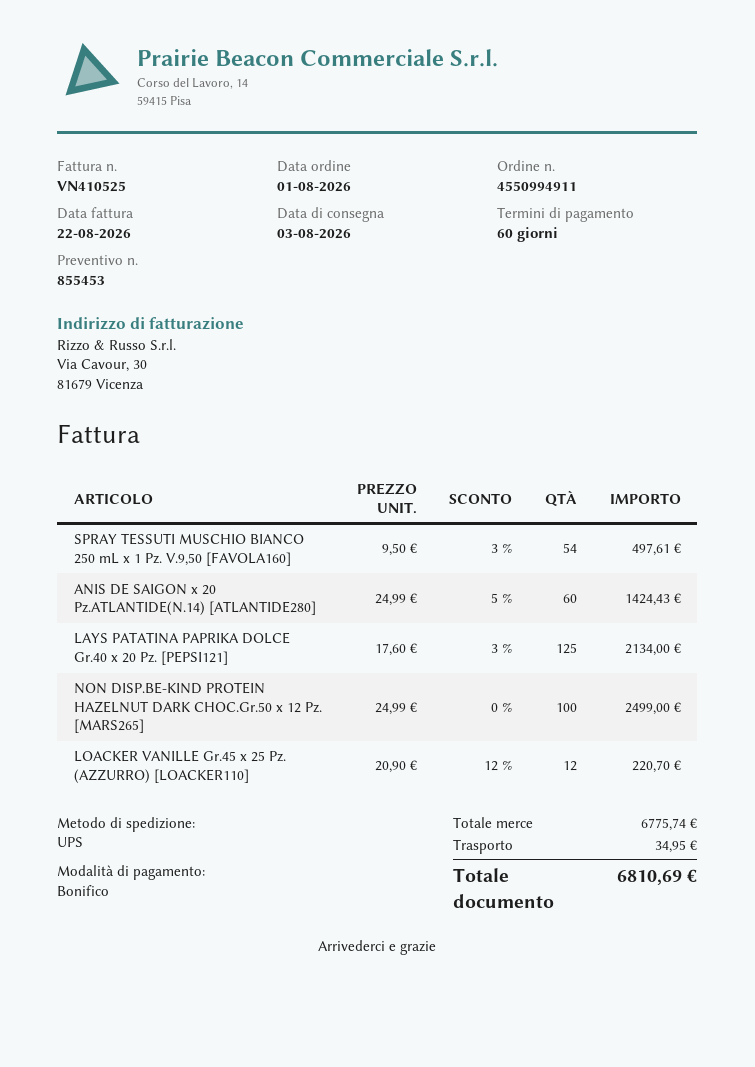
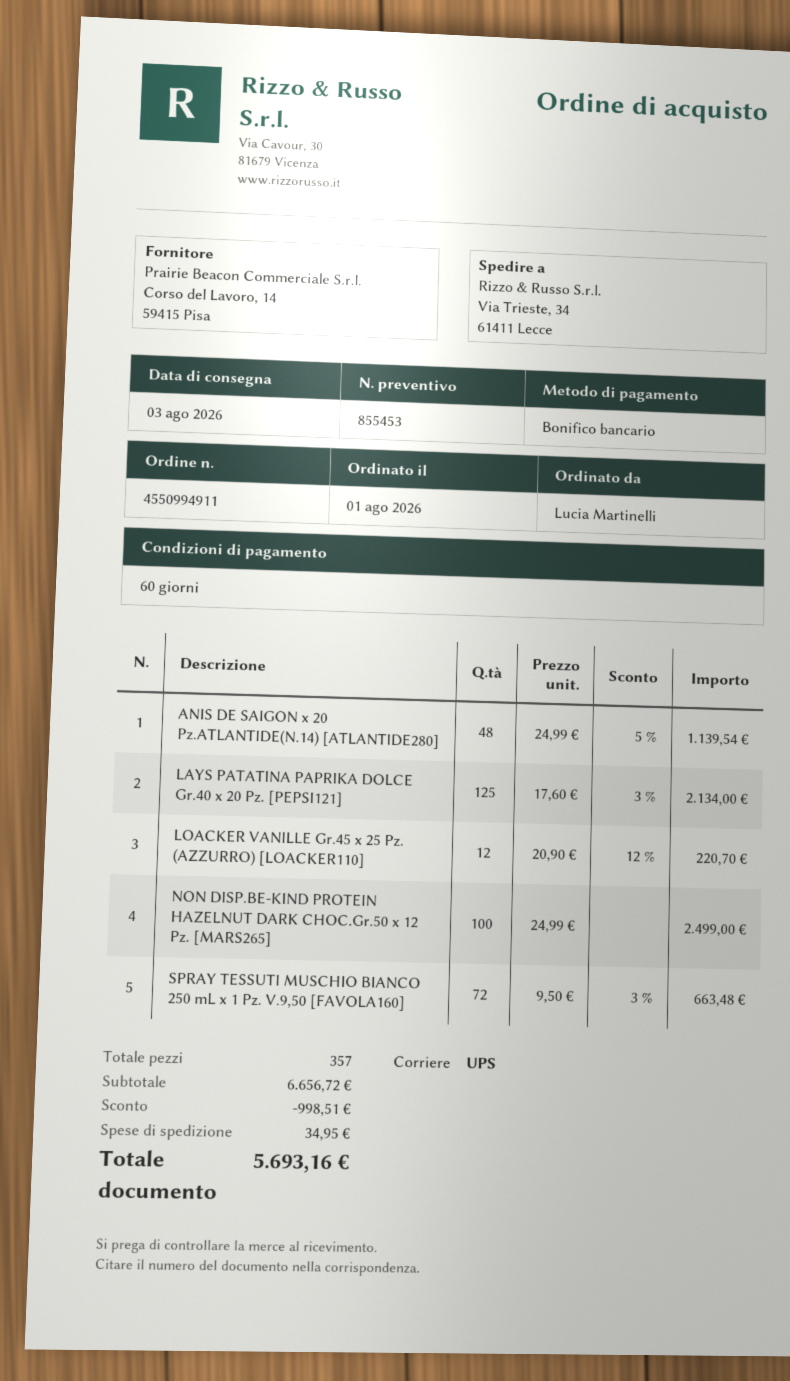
SPRAY TESSUTI MUSCHIO BIANCO 250 mL x 1 Pz. V.9,50 [FAVOLA160]: 54 x 9.50 - 3% = 497.61 -> 72 x 9.50 - 3% = 663.48
ANIS DE SAIGON x 20 Pz.ATLANTIDE(N.14) [ATLANTIDE280]: 60 x 24.99 - 5% = 1424.43 -> 48 x 24.99 - 5% = 1139.54
subtotal: 6775.74 -> 6656.72
discount: none -> 998.51
total: 6810.69 -> 5693.16

